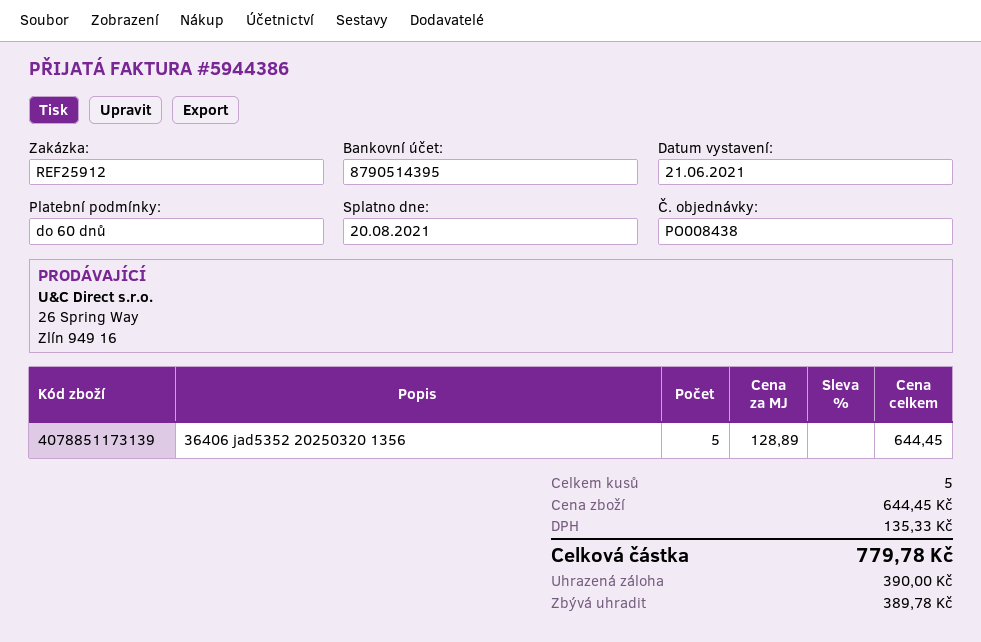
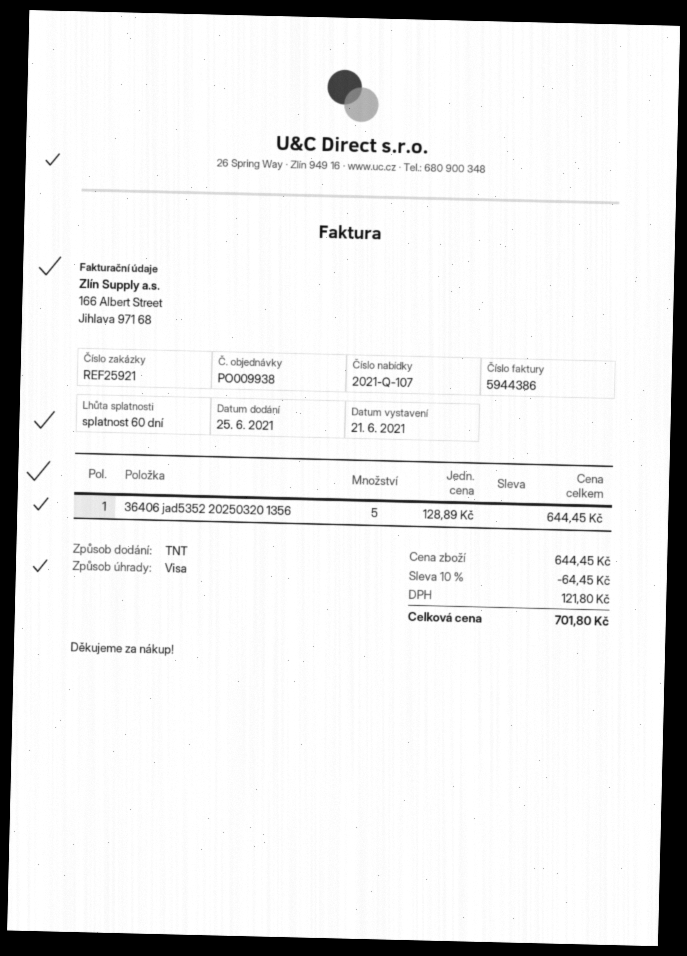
order number: PO008438 -> PO009938
reference: REF25912 -> REF25921
discount: none -> 10% = 64.45
tax: 135.33 -> 121.80
total: 779.78 -> 701.80

